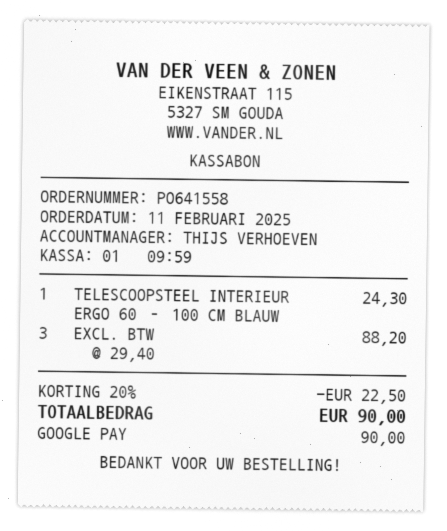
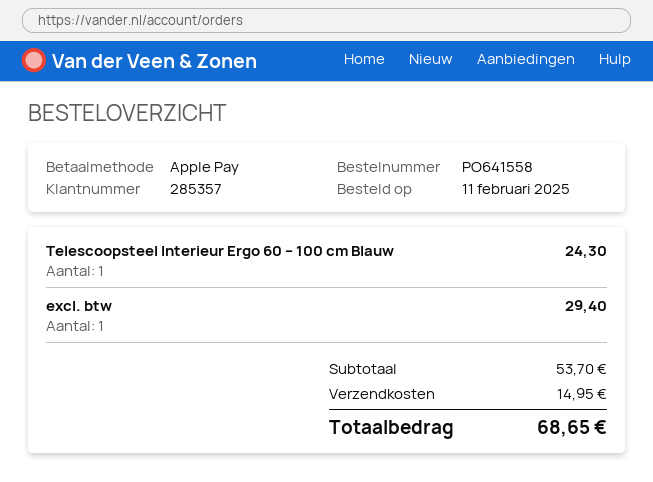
payment method: Google Pay -> Apple Pay
EXCL. BTW: 3 for 88.20 -> 1 for 29.40
discount: 20% = 22.50 -> none
shipping: none -> 14.95
total: 90.00 -> 68.65

